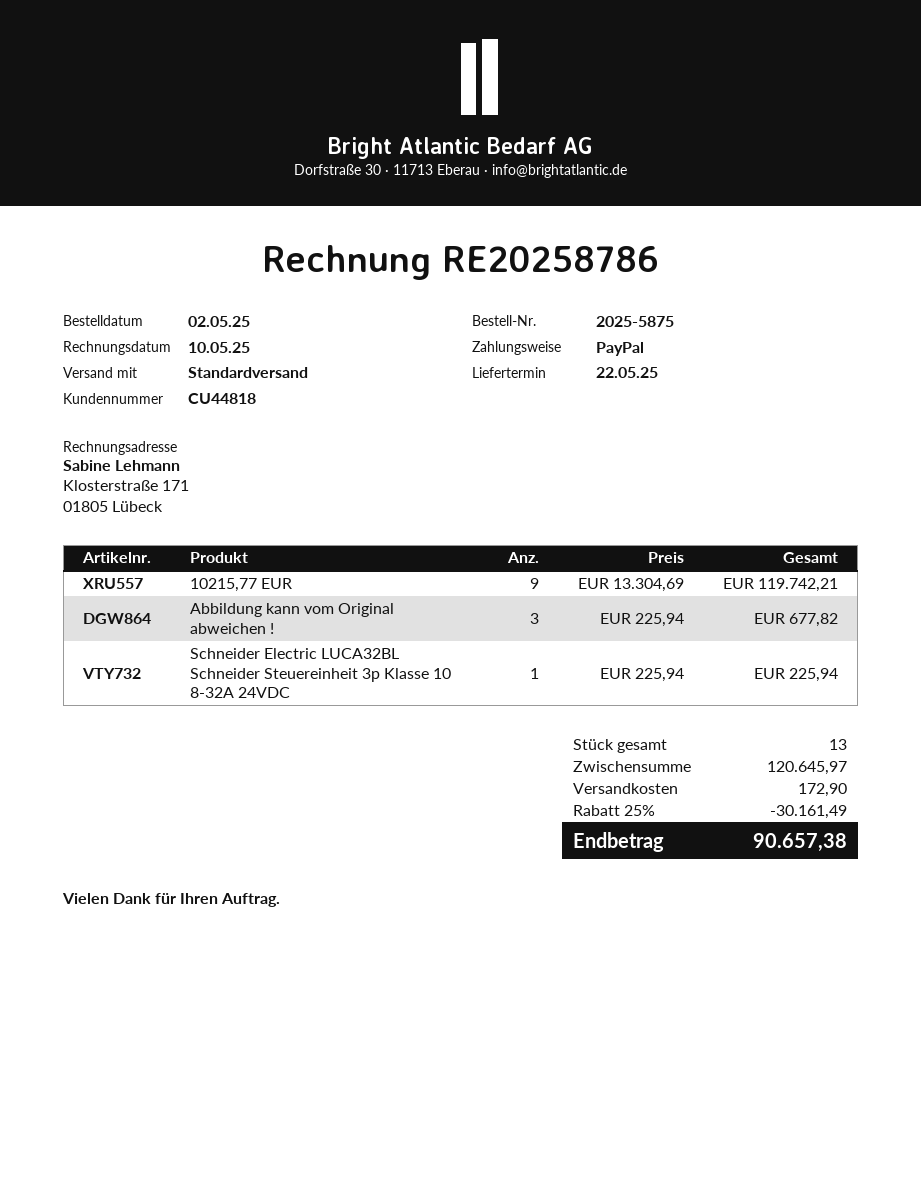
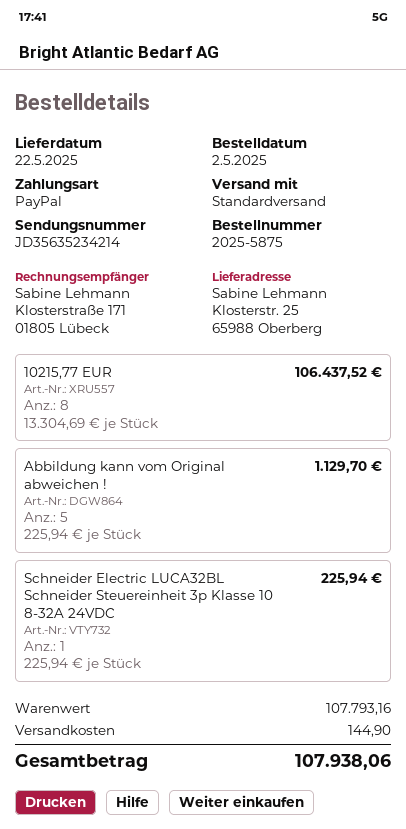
10215,77 EUR: 9 x 13304.69 = 119742.21 -> 8 x 13304.69 = 106437.52
Abbildung kann vom Original abweichen !: 3 x 225.94 = 677.82 -> 5 x 225.94 = 1129.70
subtotal: 120645.97 -> 107793.16
discount: 25% = 30161.49 -> none
shipping: 172.90 -> 144.90
total: 90657.38 -> 107938.06

